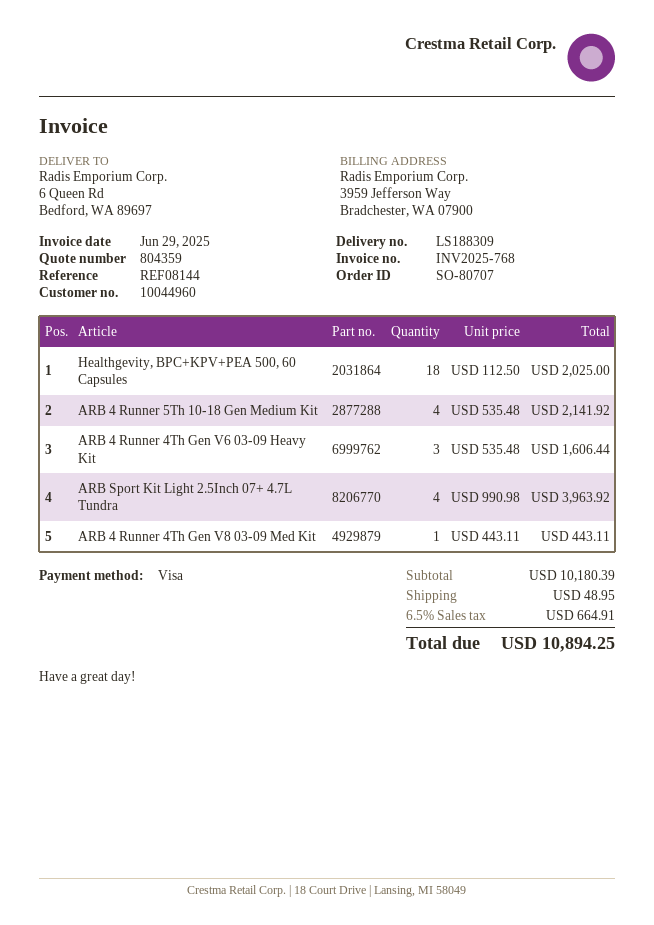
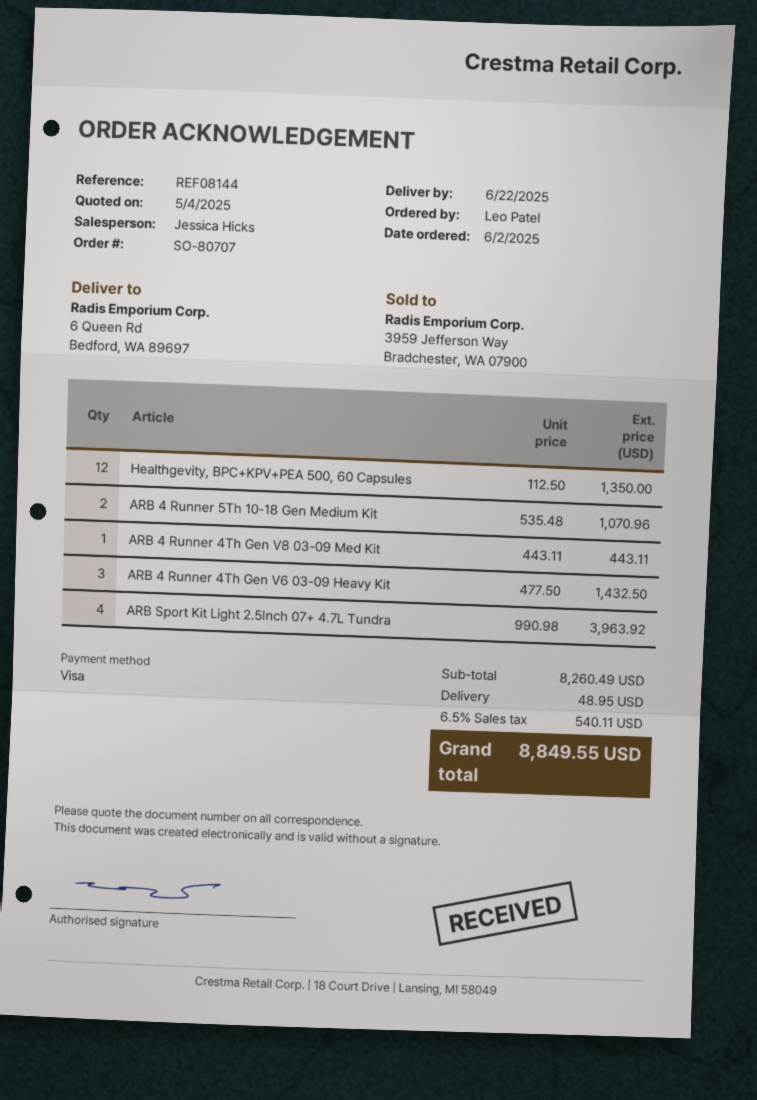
Healthgevity, BPC+KPV+PEA 500, 60 Capsules: 18 x 112.50 = 2025.00 -> 12 x 112.50 = 1350.00
ARB 4 Runner 5Th 10-18 Gen Medium Kit: 4 x 535.48 = 2141.92 -> 2 x 535.48 = 1070.96
ARB 4 Runner 4Th Gen V6 03-09 Heavy Kit: 3 x 535.48 = 1606.44 -> 3 x 477.50 = 1432.50
subtotal: 10180.39 -> 8260.49
tax: 6.5% = 664.91 -> 6.5% = 540.11
total: 10894.25 -> 8849.55

